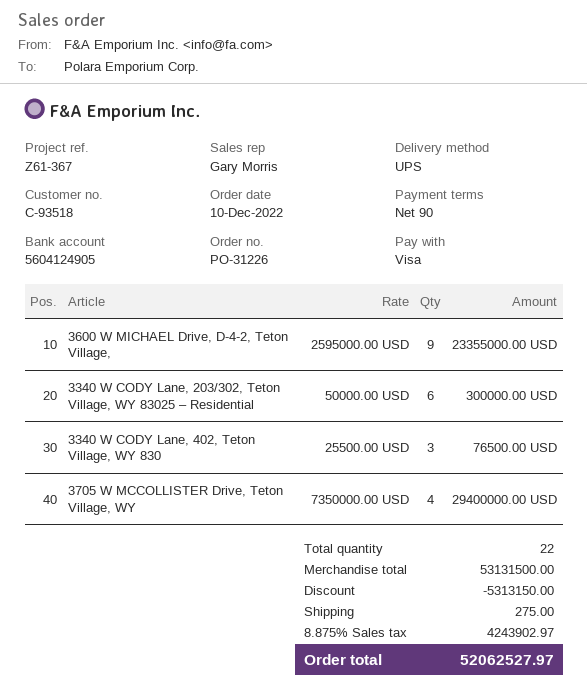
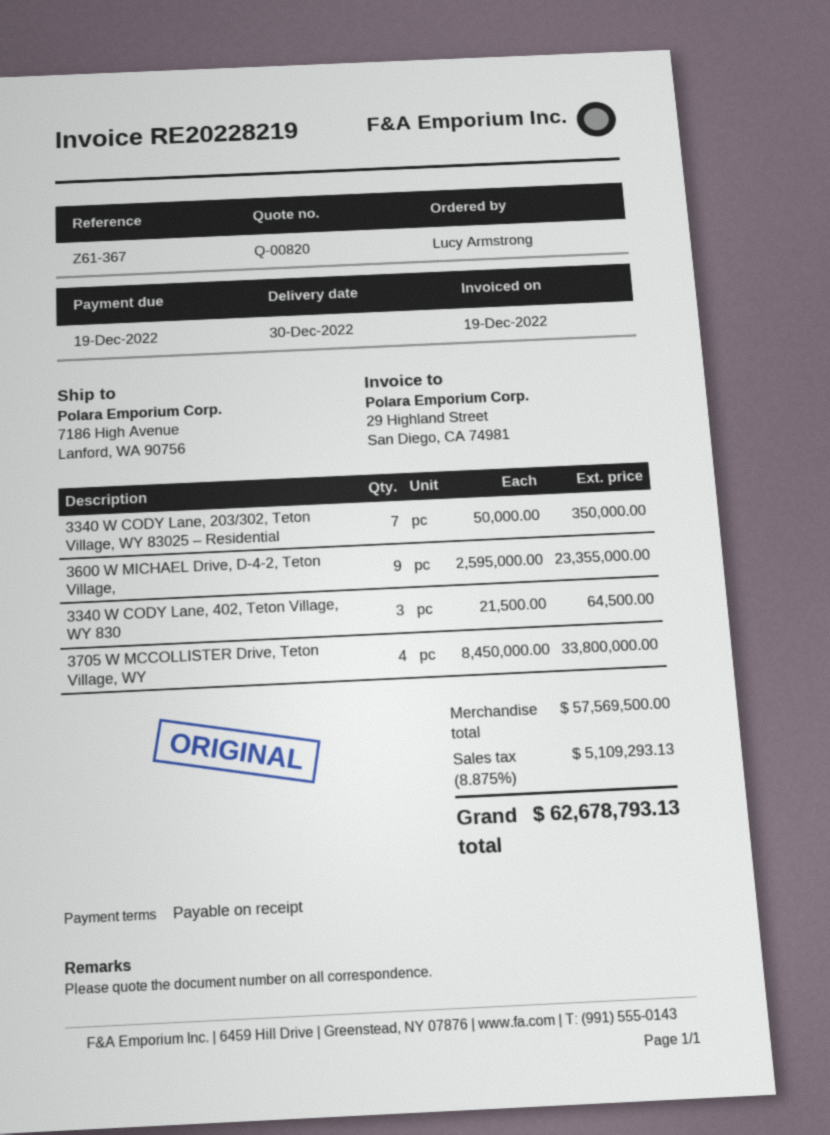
payment terms: 90 days -> on receipt
3340 W CODY Lane, 203/302, Teton Village, WY 83025 – Residential: 6 x 50000.00 = 300000.00 -> 7 x 50000.00 = 350000.00
3340 W CODY Lane, 402, Teton Village, WY 830: 3 x 25500.00 = 76500.00 -> 3 x 21500.00 = 64500.00
3705 W MCCOLLISTER Drive, Teton Village, WY: 4 x 7350000.00 = 29400000.00 -> 4 x 8450000.00 = 33800000.00
subtotal: 53131500.00 -> 57569500.00
discount: 5313150.00 -> none
shipping: 275.00 -> none
tax: 8.875% = 4243902.97 -> 8.875% = 5109293.13
total: 52062527.97 -> 62678793.13

